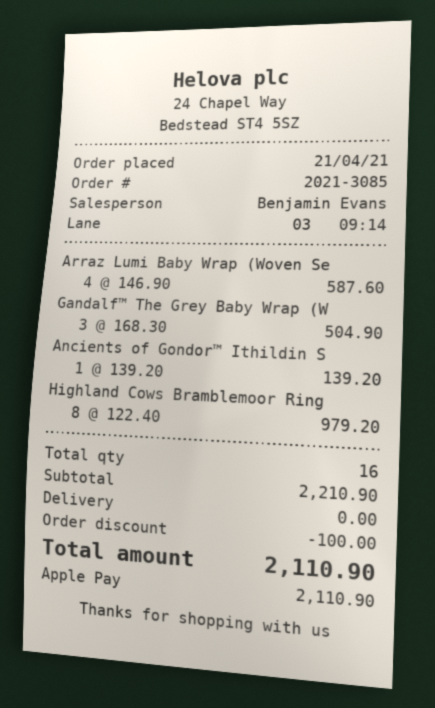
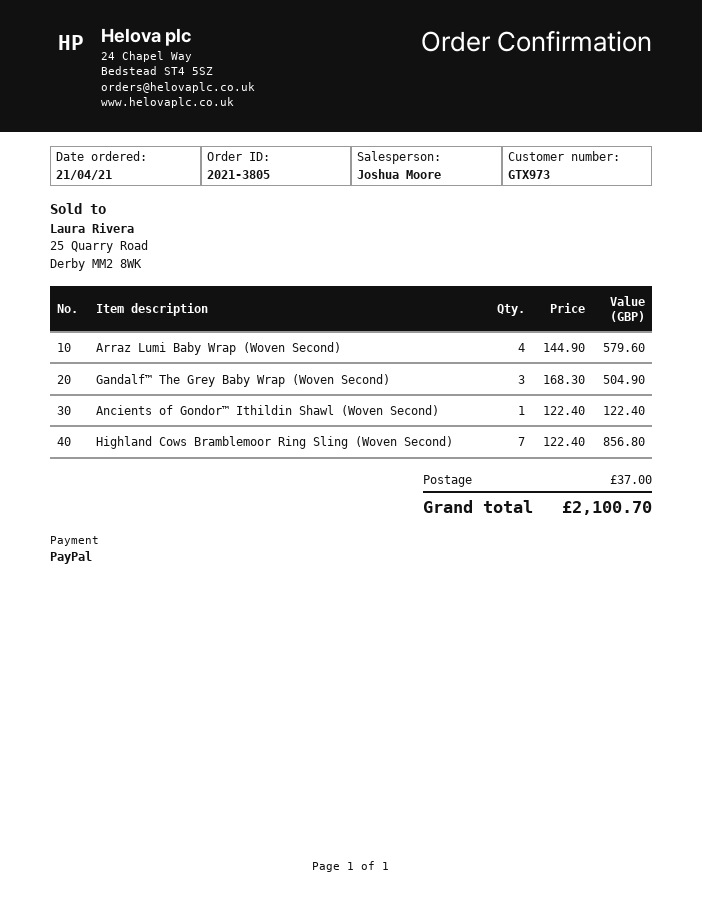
order number: 2021-3085 -> 2021-3805
sales rep: Benjamin Evans -> Joshua Moore
payment method: Apple Pay -> PayPal
Arraz Lumi Baby Wrap (Woven Se: 4 x 146.90 = 587.60 -> 4 x 144.90 = 579.60
Ancients of Gondor™ Ithildin S: 1 x 139.20 = 139.20 -> 1 x 122.40 = 122.40
Highland Cows Bramblemoor Ring: 8 x 122.40 = 979.20 -> 7 x 122.40 = 856.80
discount: 100.00 -> none
shipping: 0.00 -> 37.00
total: 2110.90 -> 2100.70

